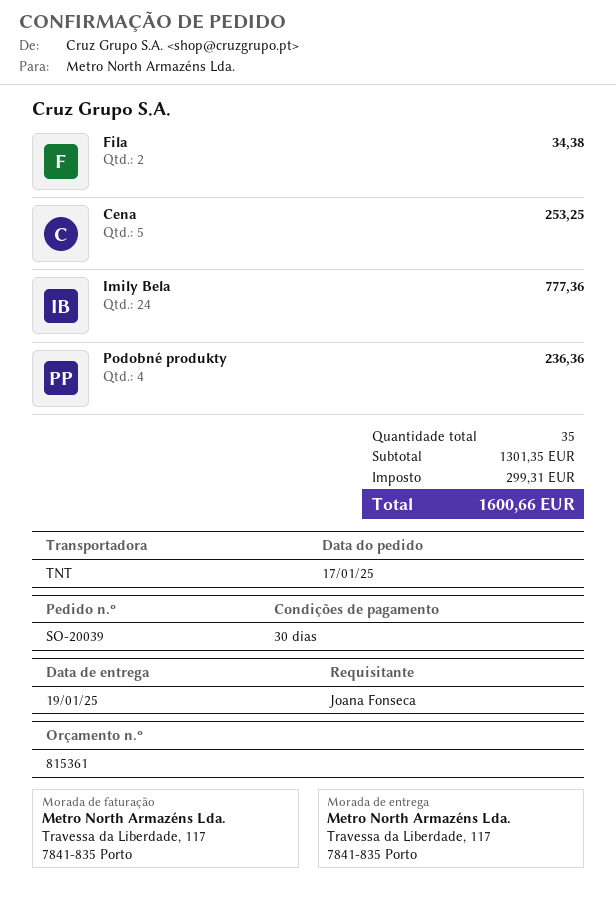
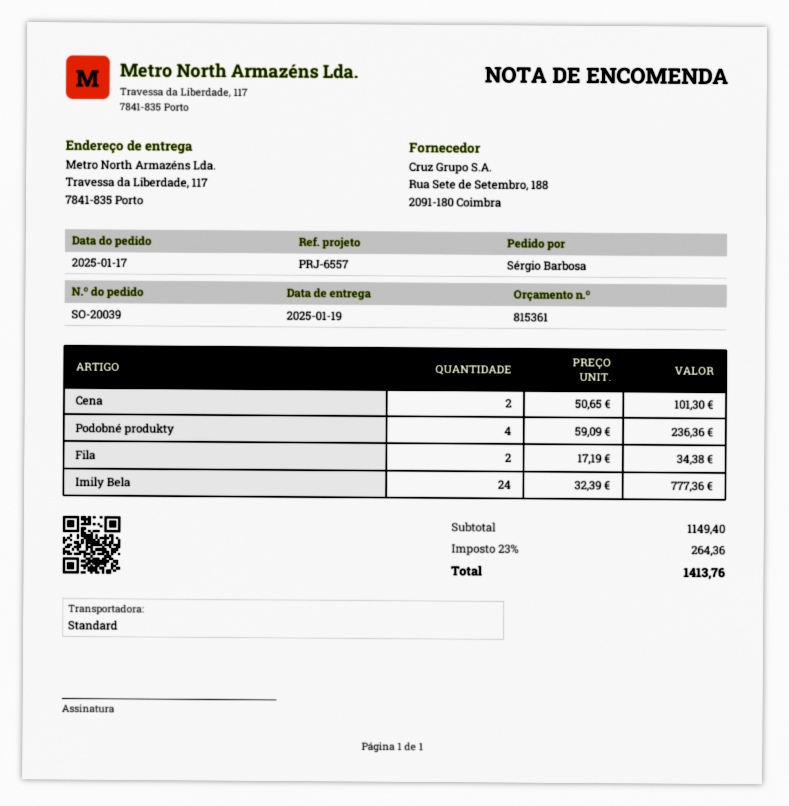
ordered by: Joana Fonseca -> Sérgio Barbosa
shipping method: TNT -> standard
Cena: 5 for 253.25 -> 2 for 101.30
subtotal: 1301.35 -> 1149.40
tax: 299.31 -> 264.36
total: 1600.66 -> 1413.76

